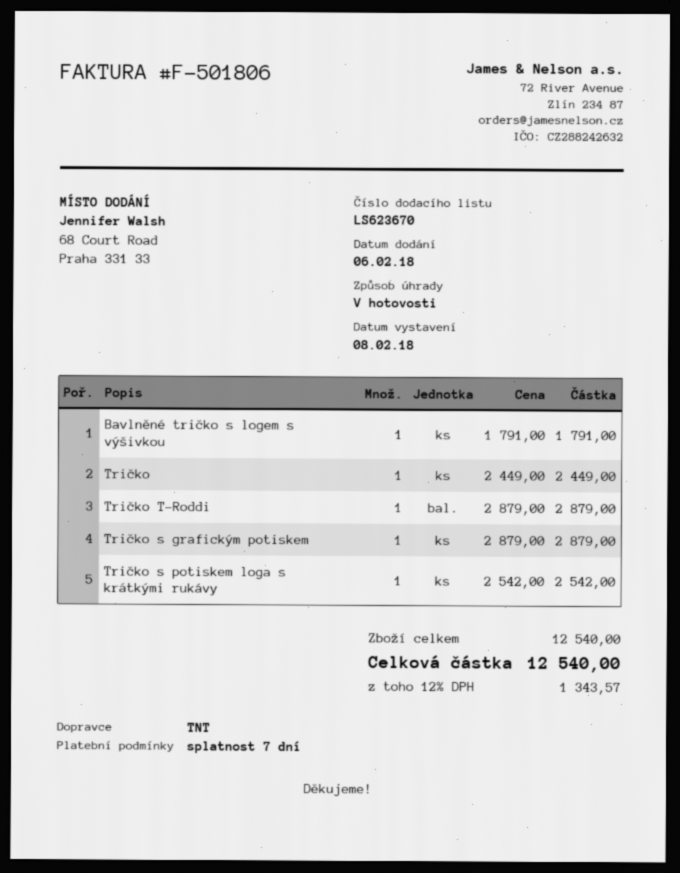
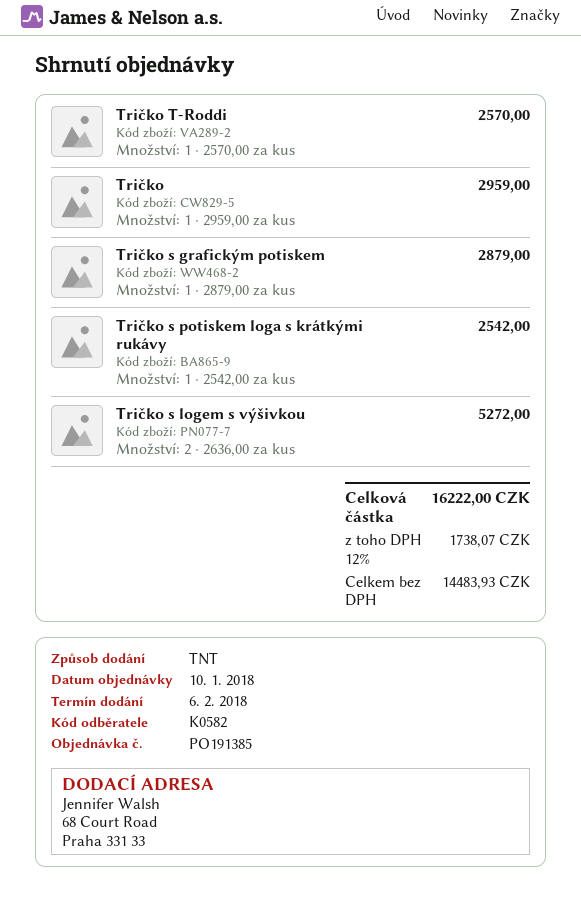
Bavlněné tričko s logem s výšivkou: 1 x 1791.00 = 1791.00 -> none
Tričko: 1 x 2449.00 = 2449.00 -> 1 x 2959.00 = 2959.00
Tričko T-Roddi: 1 x 2879.00 = 2879.00 -> 1 x 2570.00 = 2570.00
Tričko s logem s výšivkou: none -> 2 x 2636.00 = 5272.00
tax: 12% = 1343.57 -> 12% = 1738.07
total: 12540.00 -> 16222.00

